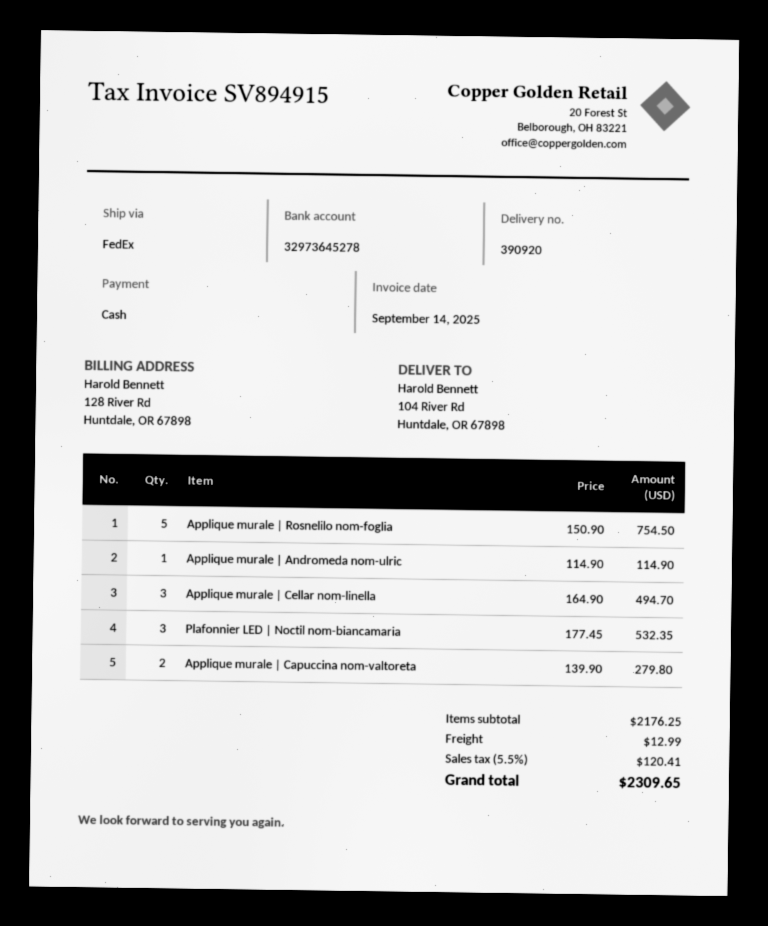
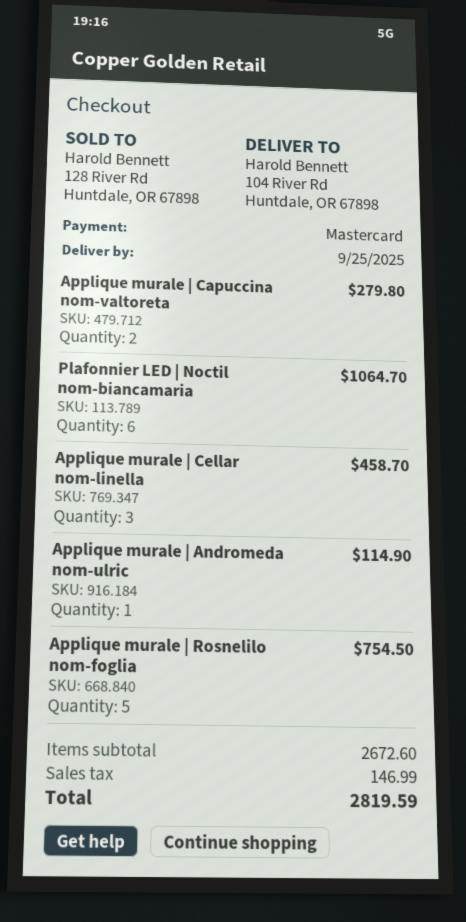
payment method: cash -> Mastercard
Applique murale | Cellar nom-linella: 3 for 494.70 -> 3 for 458.70
Plafonnier LED | Noctil nom-biancamaria: 3 for 532.35 -> 6 for 1064.70
subtotal: 2176.25 -> 2672.60
shipping: 12.99 -> none
tax: 120.41 -> 146.99
total: 2309.65 -> 2819.59

